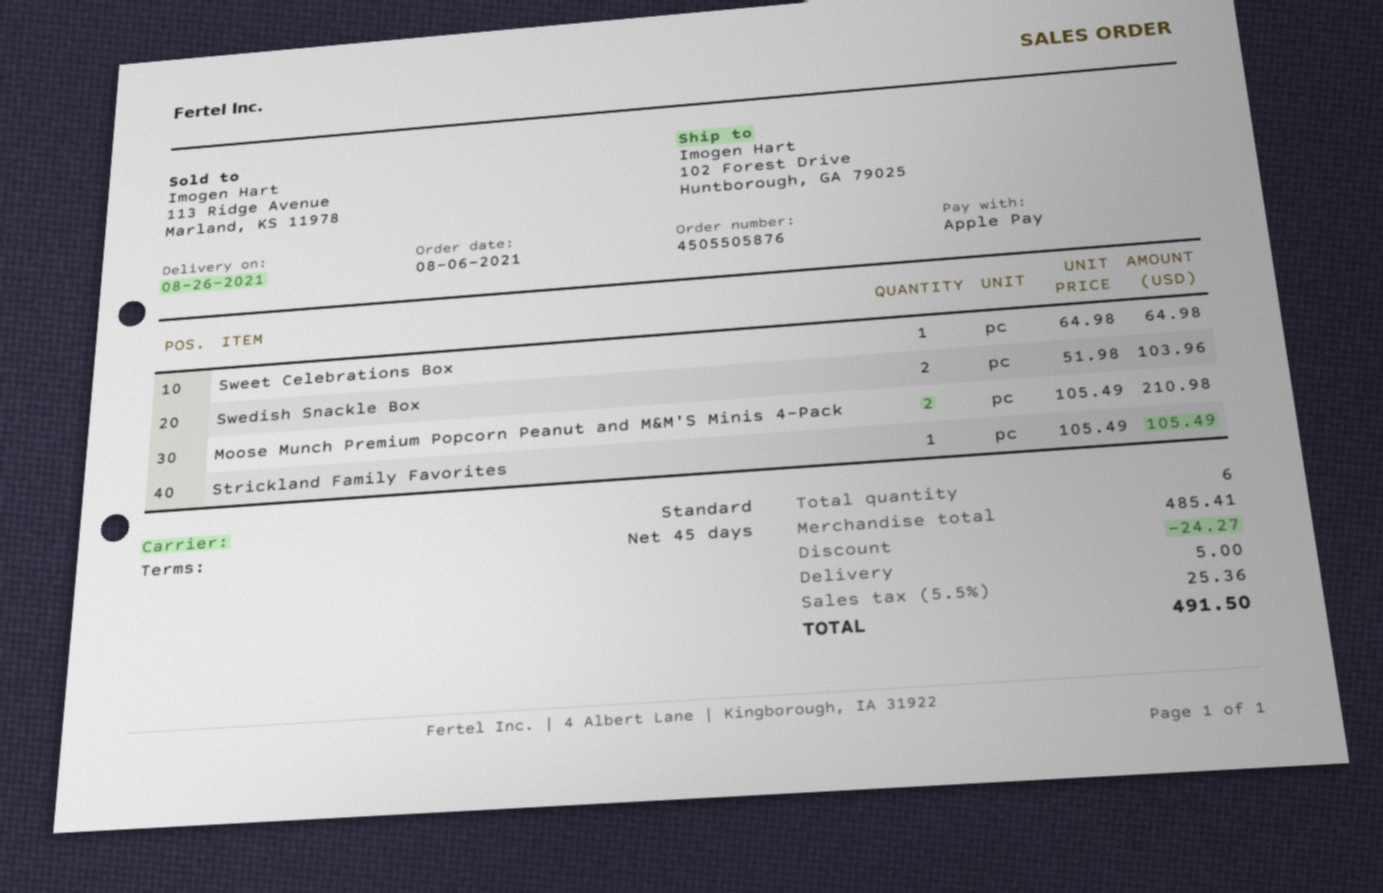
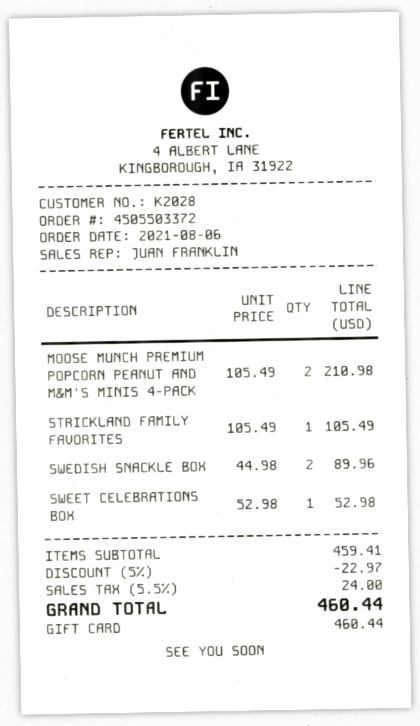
order number: 4505505876 -> 4505503372
payment method: Apple Pay -> gift card
Sweet Celebrations Box: 1 x 64.98 = 64.98 -> 1 x 52.98 = 52.98
Swedish Snackle Box: 2 x 51.98 = 103.96 -> 2 x 44.98 = 89.96
subtotal: 485.41 -> 459.41
discount: 24.27 -> 22.97
shipping: 5.00 -> none
tax: 5.5% = 25.36 -> 5.5% = 24.00
total: 491.50 -> 460.44

